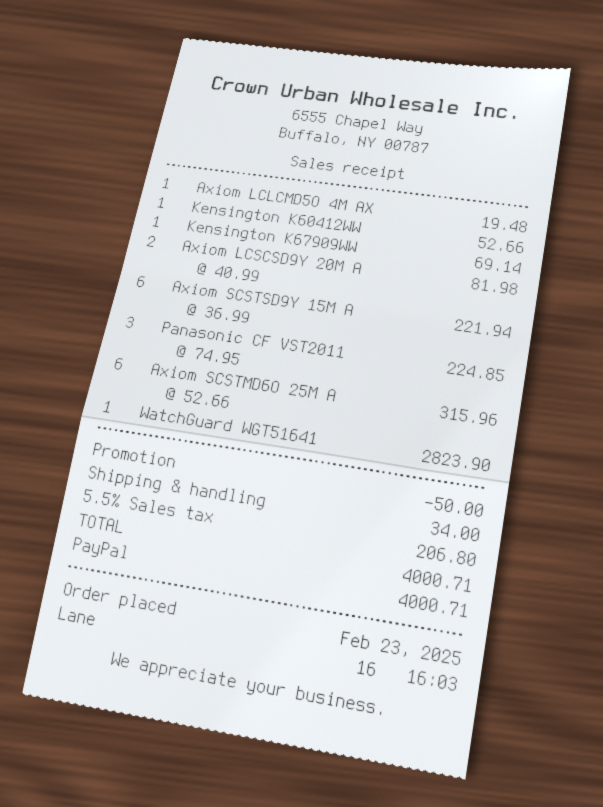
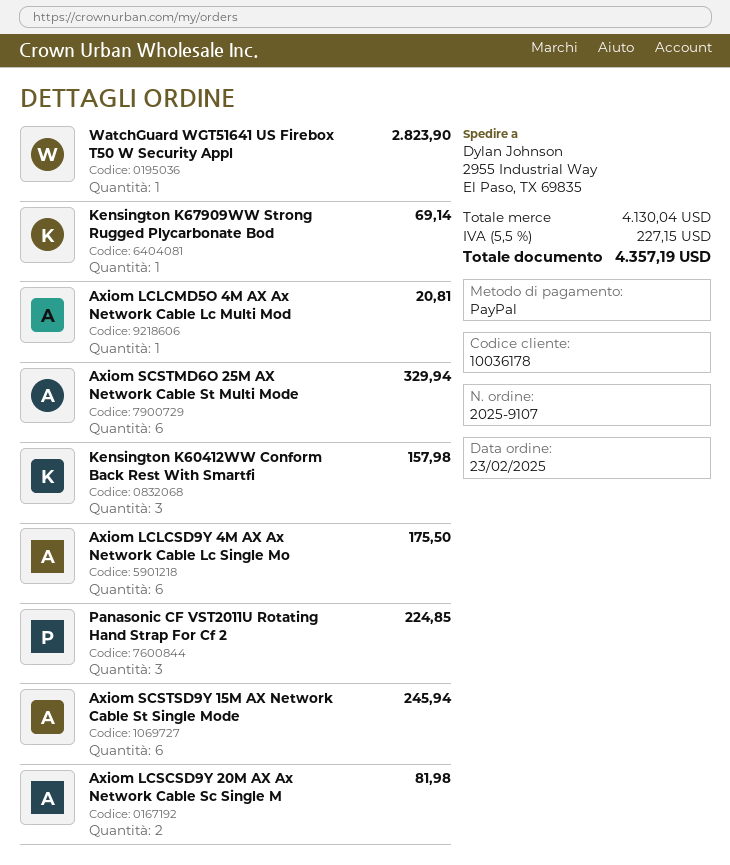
Axiom LCLCMD5O 4M AX: 1 for 19.48 -> 1 for 20.81
Kensington K60412WW: 1 for 52.66 -> 3 for 157.98
Axiom SCSTSD9Y 15M A: 6 for 221.94 -> 6 for 245.94
Axiom SCSTMD6O 25M A: 6 for 315.96 -> 6 for 329.94
Axiom LCLCSD9Y 4M AX Ax Network Cable Lc Single Mo: none -> 6 for 175.50
discount: 50.00 -> none
shipping: 34.00 -> none
tax: 5.5% = 206.80 -> 5.5% = 227.15
total: 4000.71 -> 4357.19

